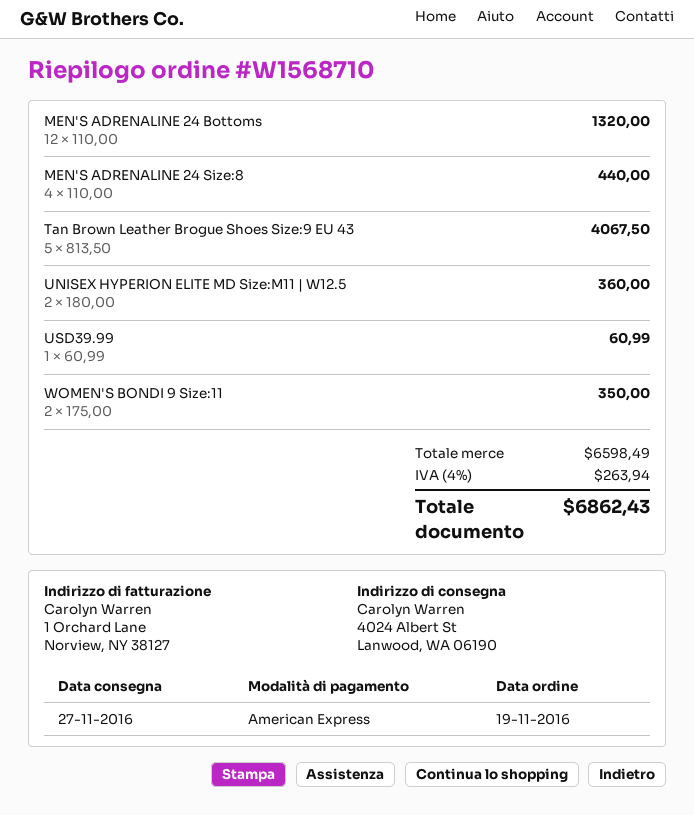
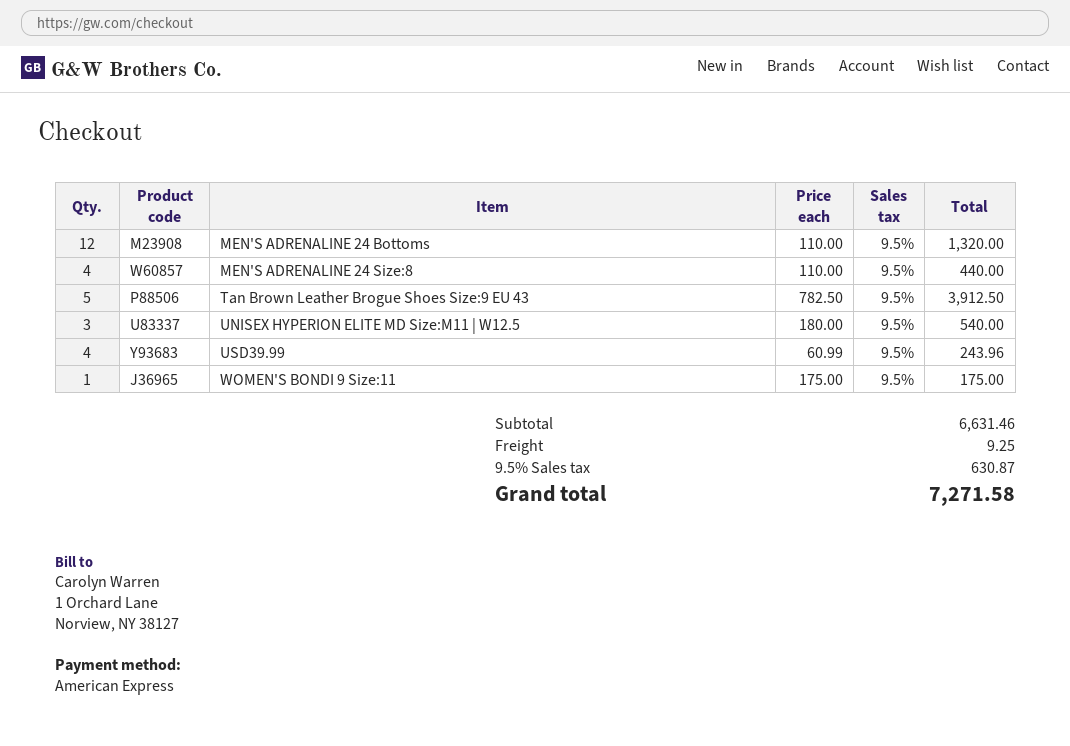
Tan Brown Leather Brogue Shoes Size:9 EU 43: 5 x 813.50 = 4067.50 -> 5 x 782.50 = 3912.50
UNISEX HYPERION ELITE MD Size:M11 | W12.5: 2 x 180.00 = 360.00 -> 3 x 180.00 = 540.00
USD39.99: 1 x 60.99 = 60.99 -> 4 x 60.99 = 243.96
WOMEN'S BONDI 9 Size:11: 2 x 175.00 = 350.00 -> 1 x 175.00 = 175.00
subtotal: 6598.49 -> 6631.46
shipping: none -> 9.25
tax: 4% = 263.94 -> 9.5% = 630.87
total: 6862.43 -> 7271.58

